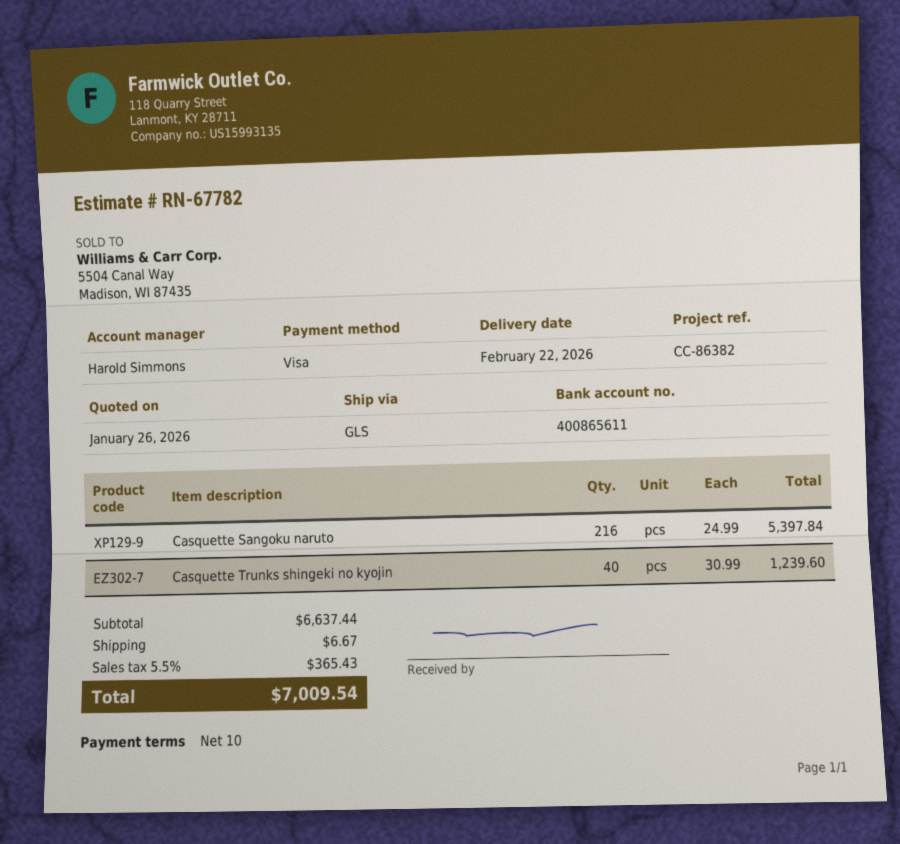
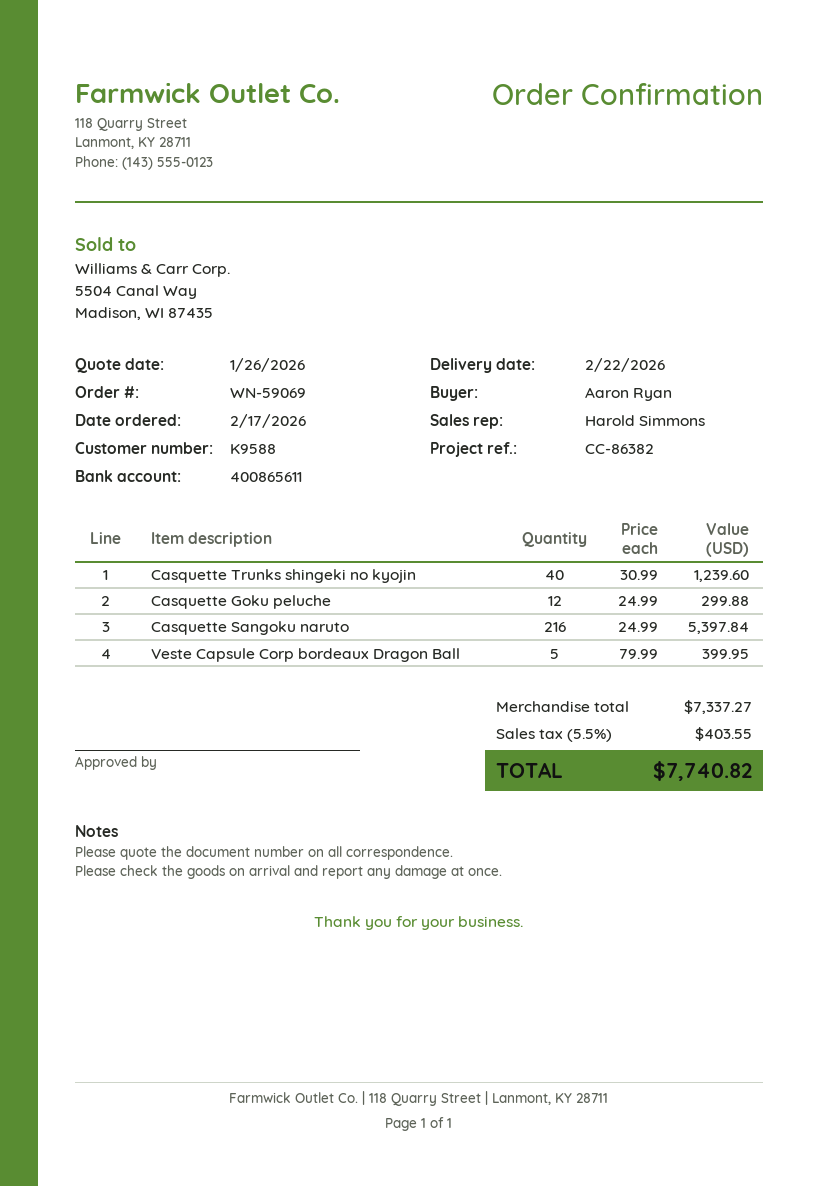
Casquette Goku peluche: none -> 12 x 24.99 = 299.88
Veste Capsule Corp bordeaux Dragon Ball: none -> 5 x 79.99 = 399.95
subtotal: 6637.44 -> 7337.27
shipping: 6.67 -> none
tax: 5.5% = 365.43 -> 5.5% = 403.55
total: 7009.54 -> 7740.82

